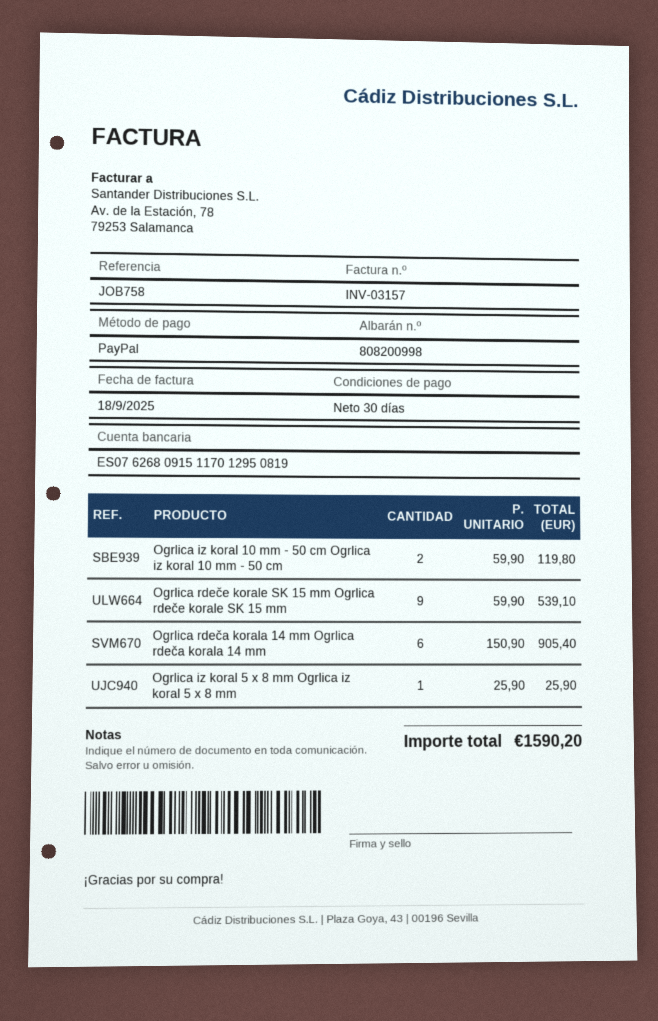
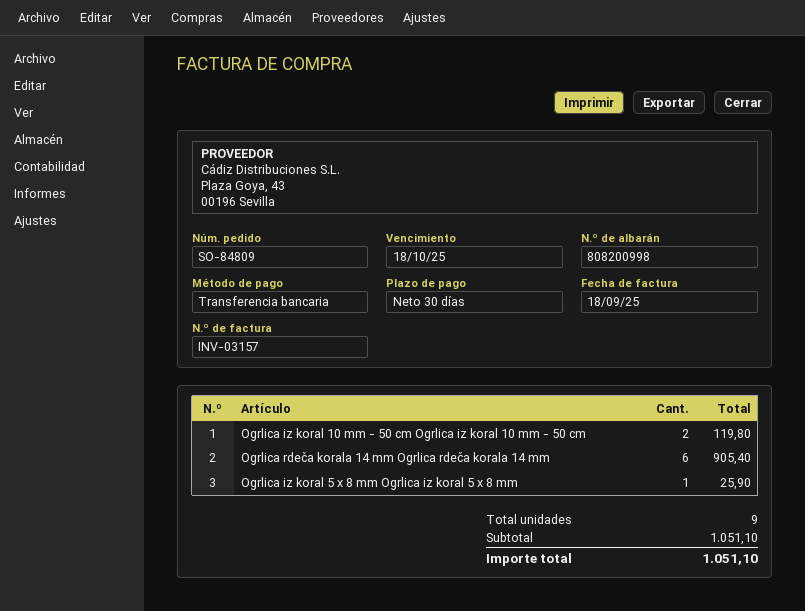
payment method: PayPal -> bank transfer
Ogrlica rdeče korale SK 15 mm Ogrlica rdeče korale SK 15 mm: 9 for 539.10 -> none
total: 1590.20 -> 1051.10

